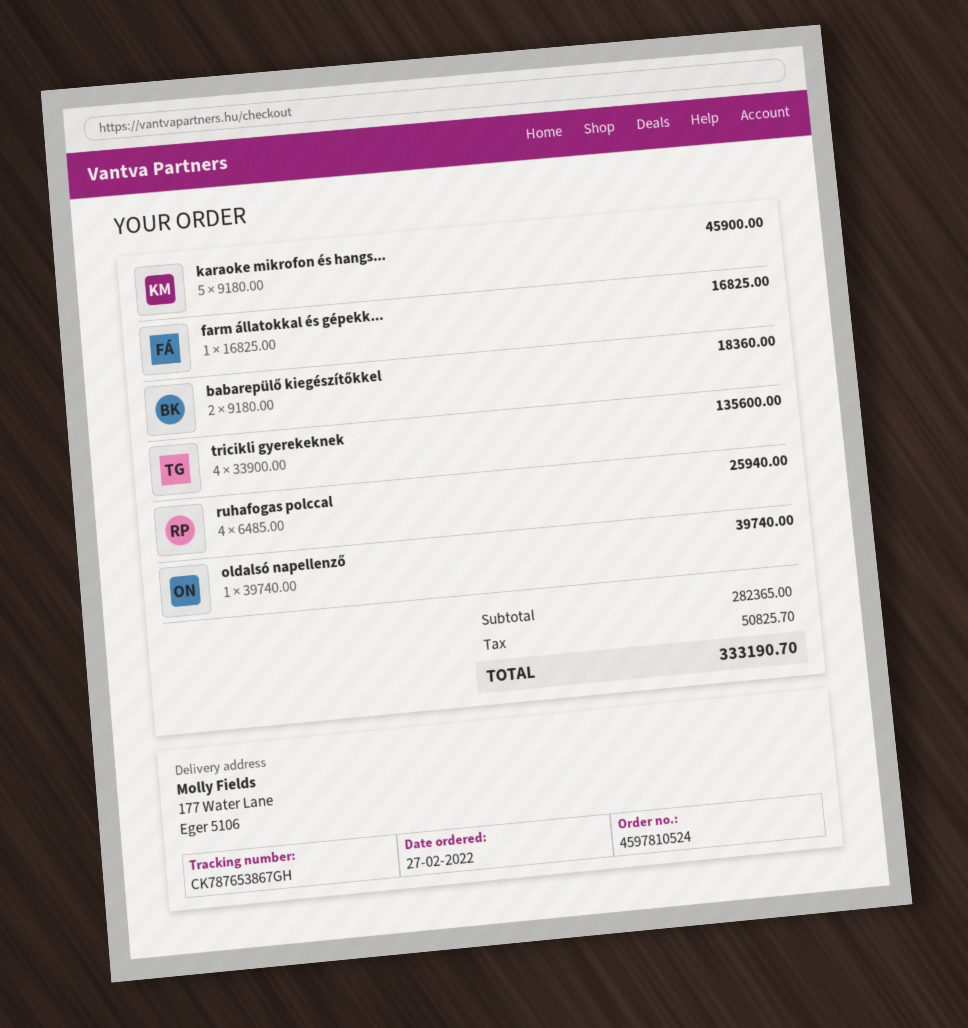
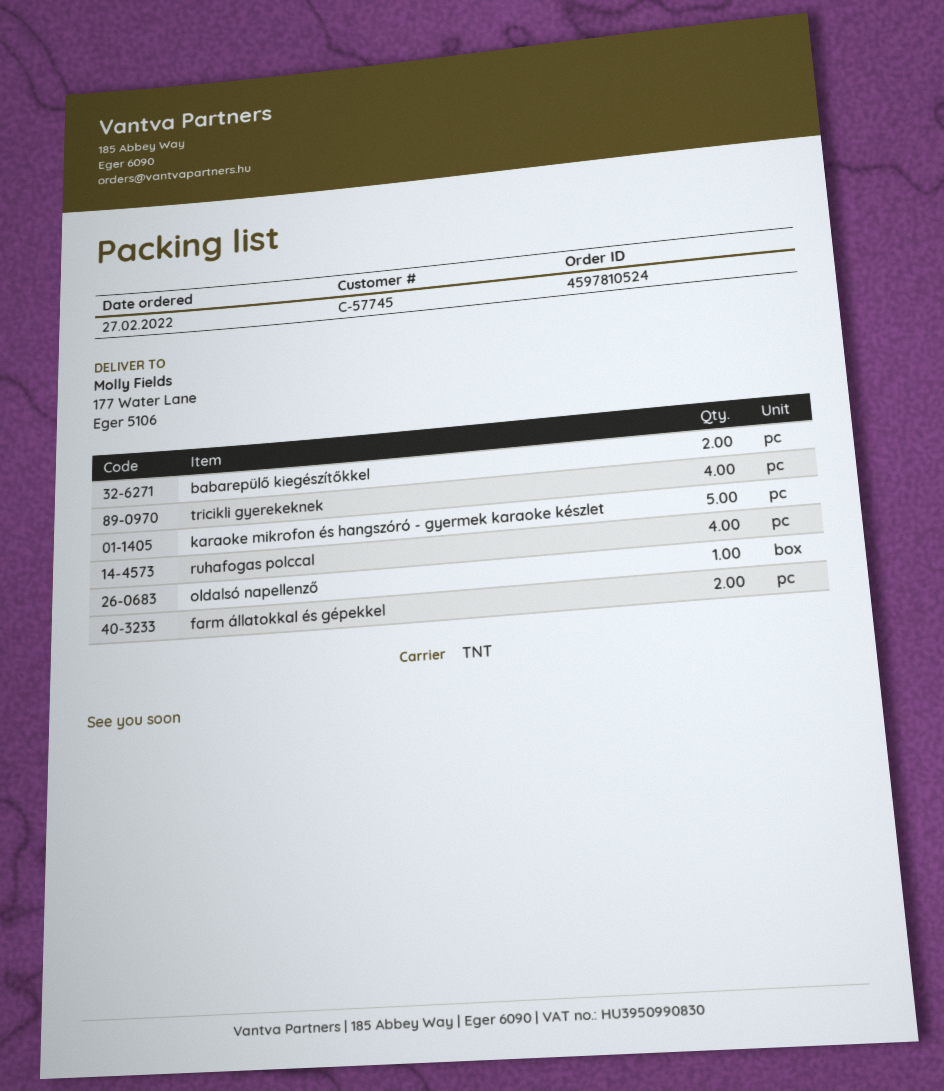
farm állatokkal és gépekk...: 1 -> 2

